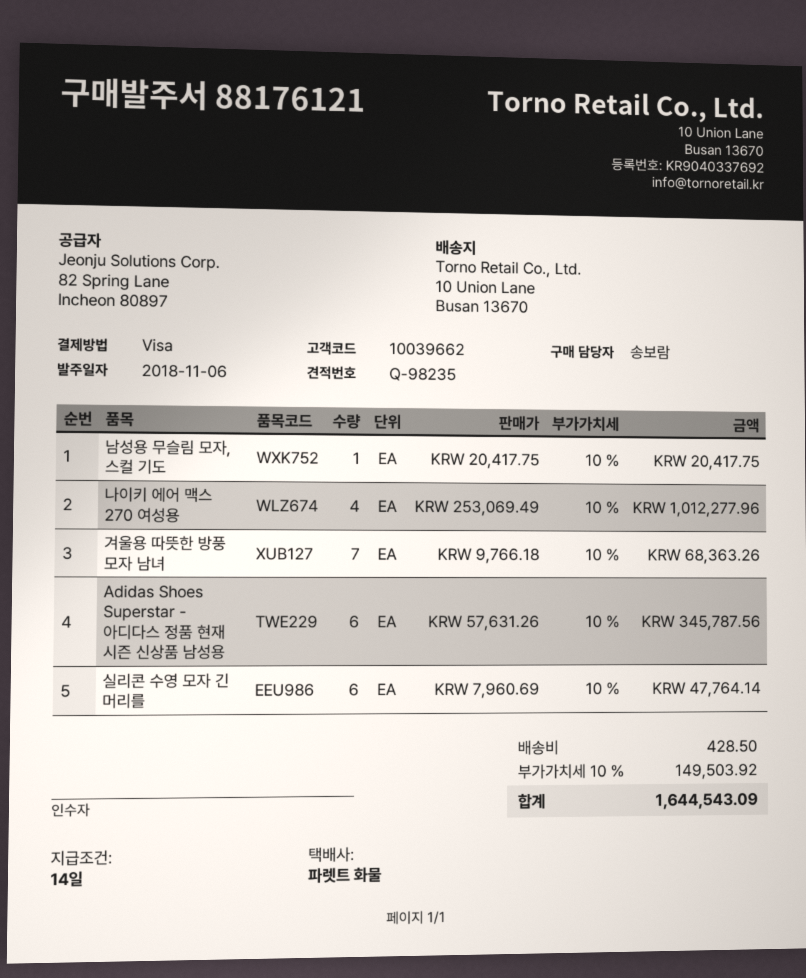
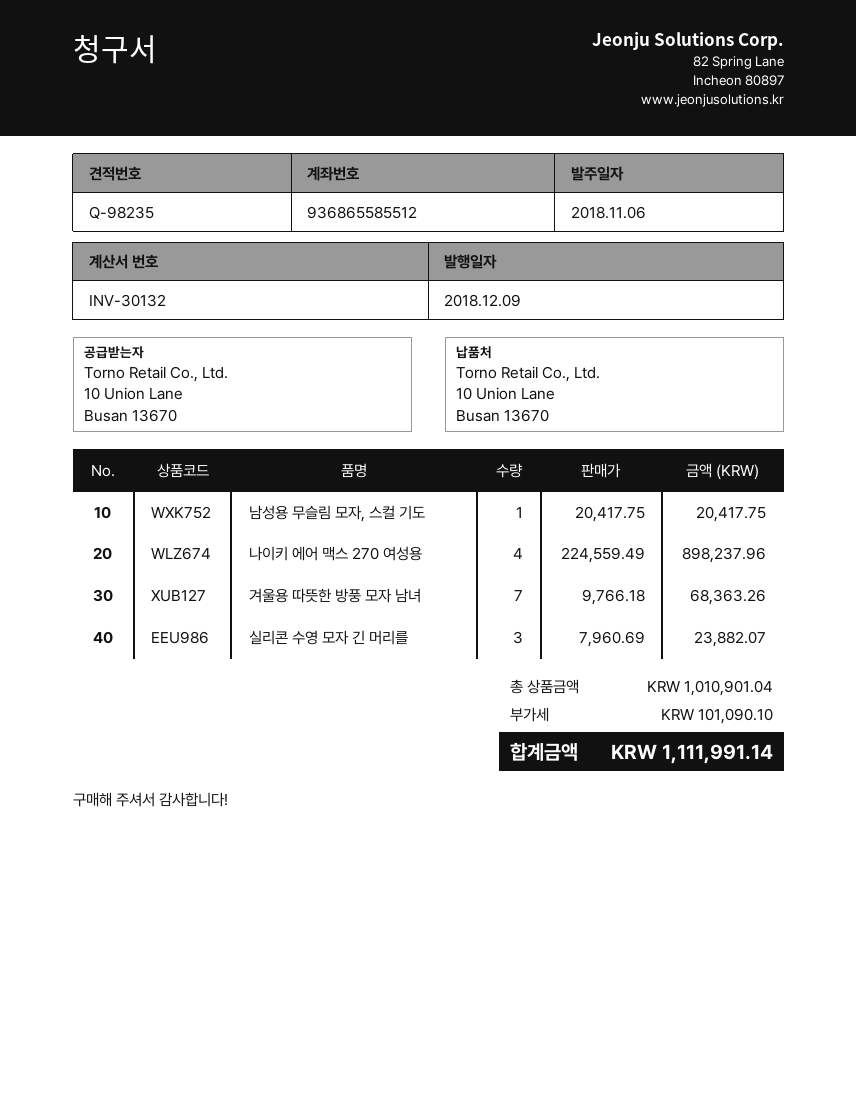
나이키 에어 맥스 270 여성용: 4 x 253069.49 = 1012277.96 -> 4 x 224559.49 = 898237.96
Adidas Shoes Superstar - 아디다스 정품 현재 시즌 신상품 남성용: 6 x 57631.26 = 345787.56 -> none
실리콘 수영 모자 긴 머리를: 6 x 7960.69 = 47764.14 -> 3 x 7960.69 = 23882.07
shipping: 428.50 -> none
tax: 149503.92 -> 101090.10
total: 1644543.09 -> 1111991.14

